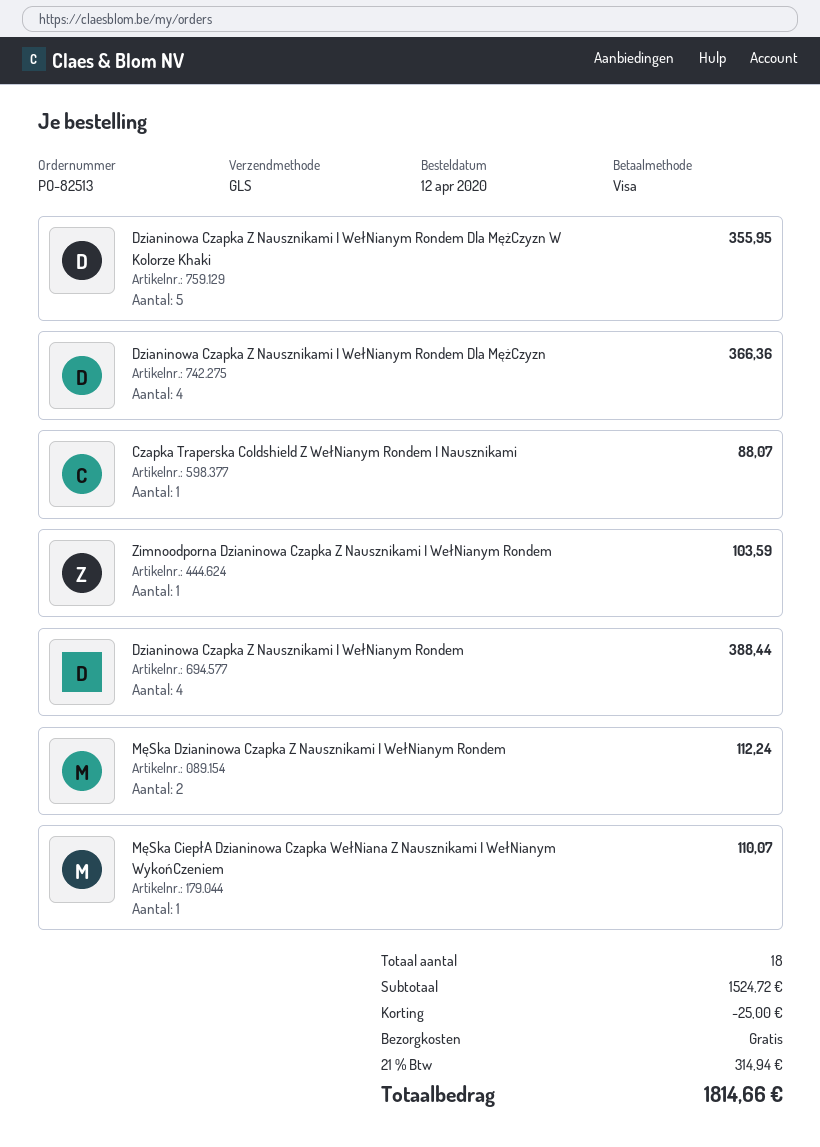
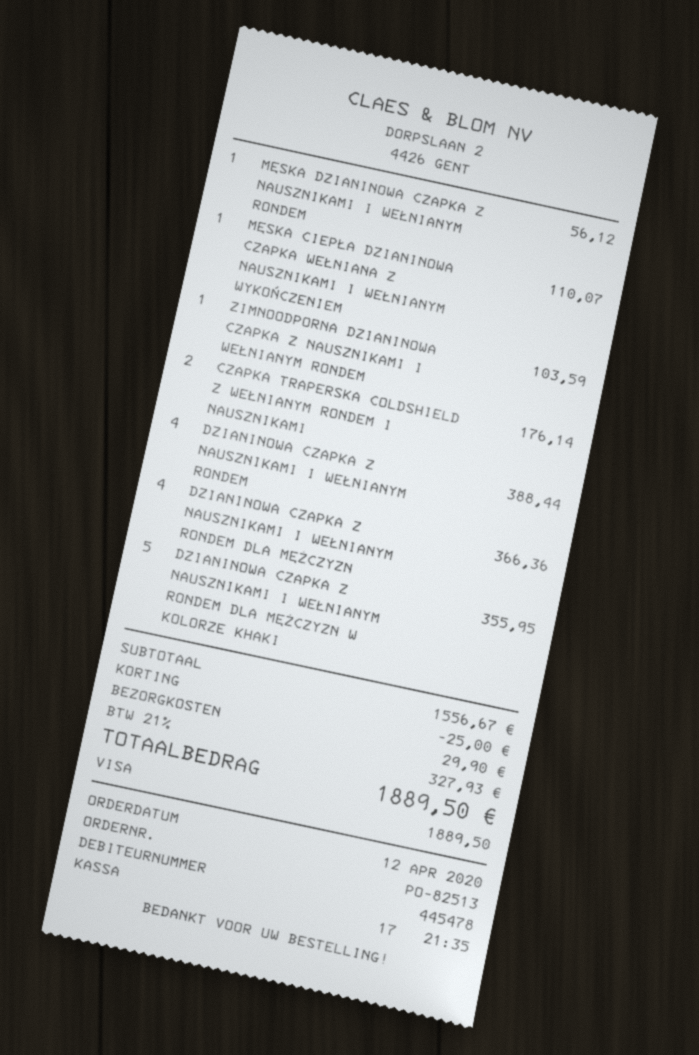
Czapka Traperska Coldshield Z WełNianym Rondem I Nausznikami: 1 for 88.07 -> 2 for 176.14
MęSka Dzianinowa Czapka Z Nausznikami I WełNianym Rondem: 2 for 112.24 -> 1 for 56.12
subtotal: 1524.72 -> 1556.67
shipping: 0.00 -> 29.90
tax: 21% = 314.94 -> 21% = 327.93
total: 1814.66 -> 1889.50

